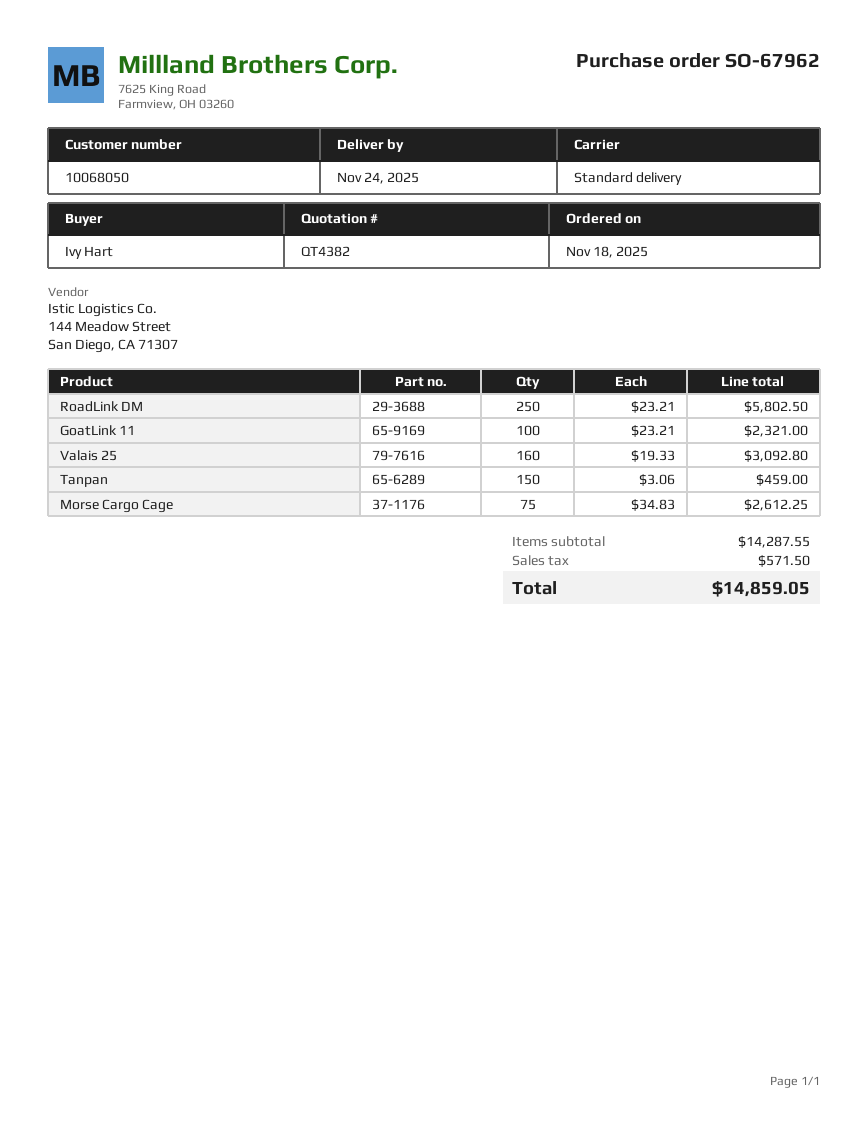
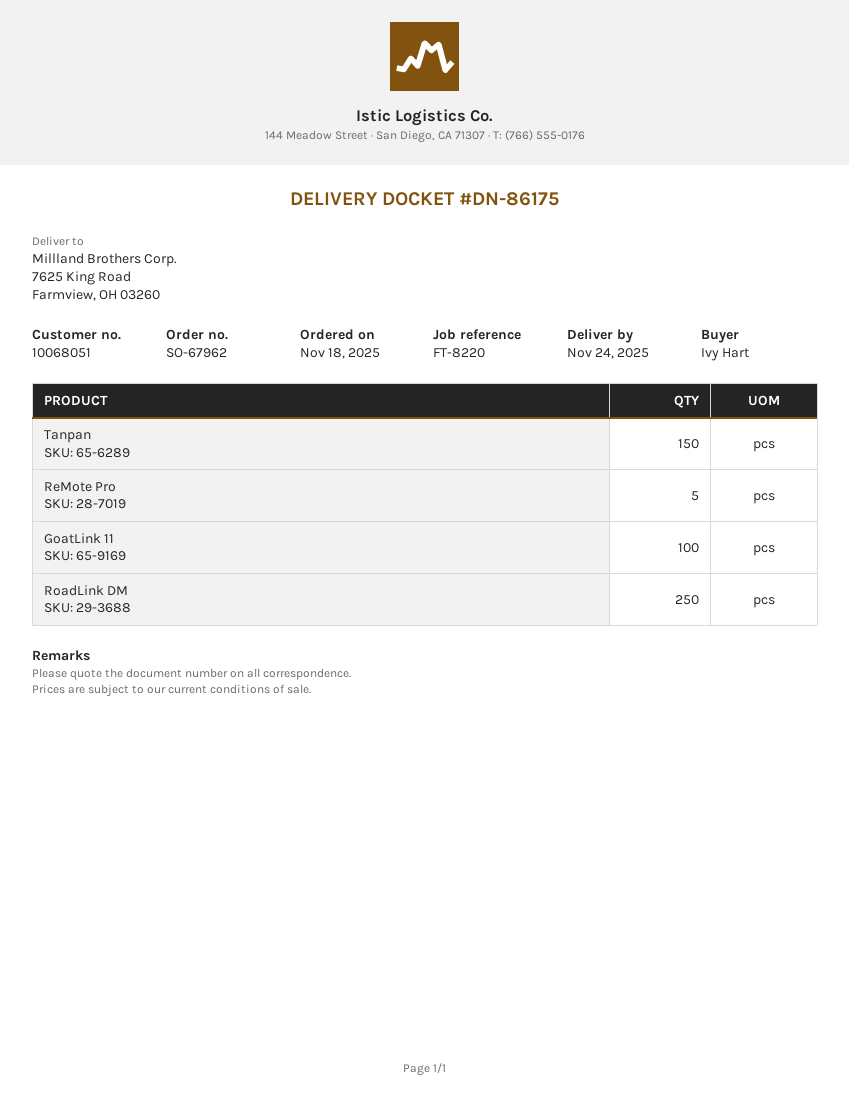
customer number: 10068050 -> 10068051
Valais 25: 160 -> none
Morse Cargo Cage: 75 -> none
ReMote Pro: none -> 5

